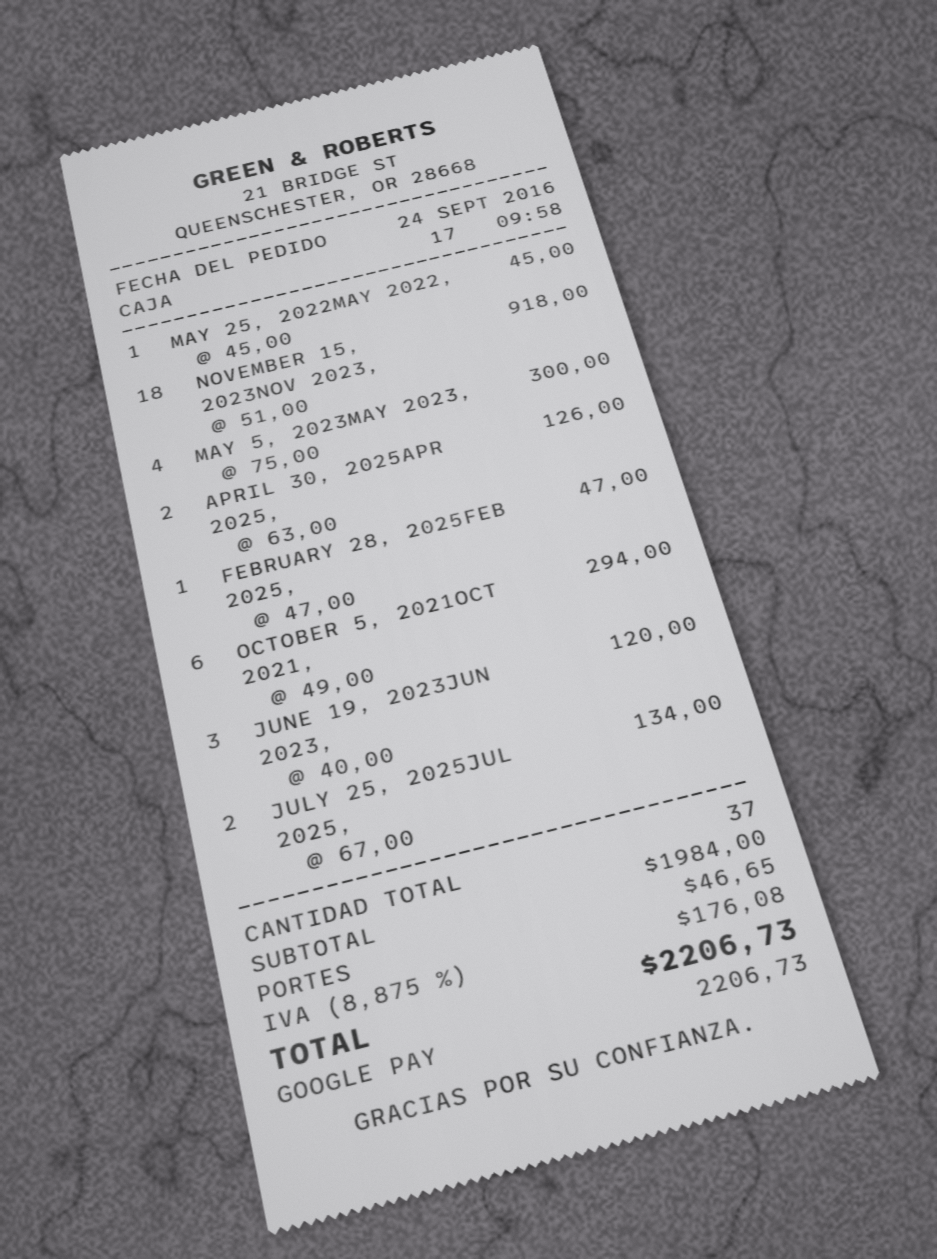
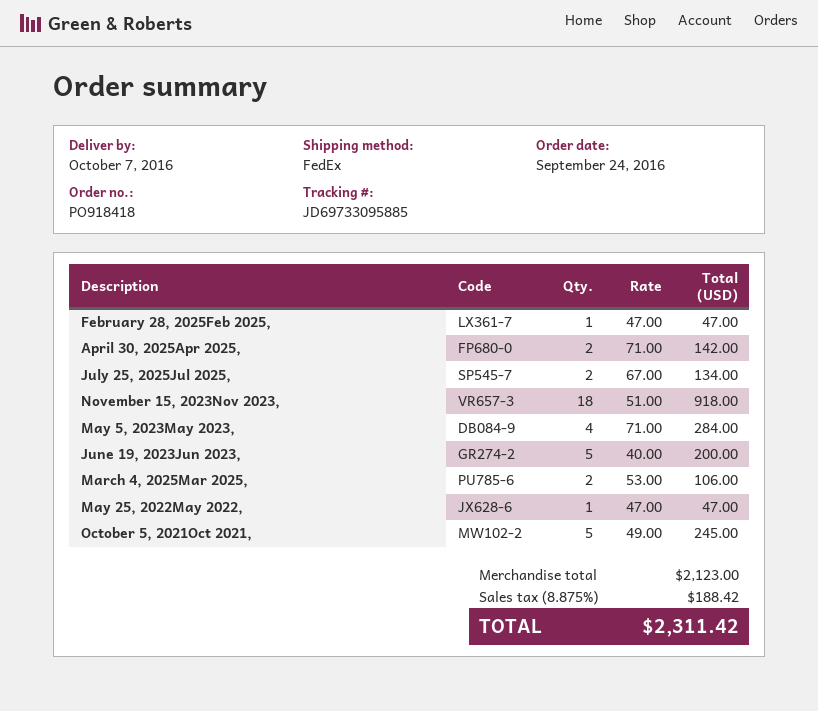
MAY 25, 2022MAY 2022,: 1 x 45.00 = 45.00 -> 1 x 47.00 = 47.00
MAY 5, 2023MAY 2023,: 4 x 75.00 = 300.00 -> 4 x 71.00 = 284.00
APRIL 30, 2025APR 2025,: 2 x 63.00 = 126.00 -> 2 x 71.00 = 142.00
OCTOBER 5, 2021OCT 2021,: 6 x 49.00 = 294.00 -> 5 x 49.00 = 245.00
JUNE 19, 2023JUN 2023,: 3 x 40.00 = 120.00 -> 5 x 40.00 = 200.00
March 4, 2025Mar 2025,: none -> 2 x 53.00 = 106.00
subtotal: 1984.00 -> 2123.00
shipping: 46.65 -> none
tax: 8.875% = 176.08 -> 8.875% = 188.42
total: 2206.73 -> 2311.42

